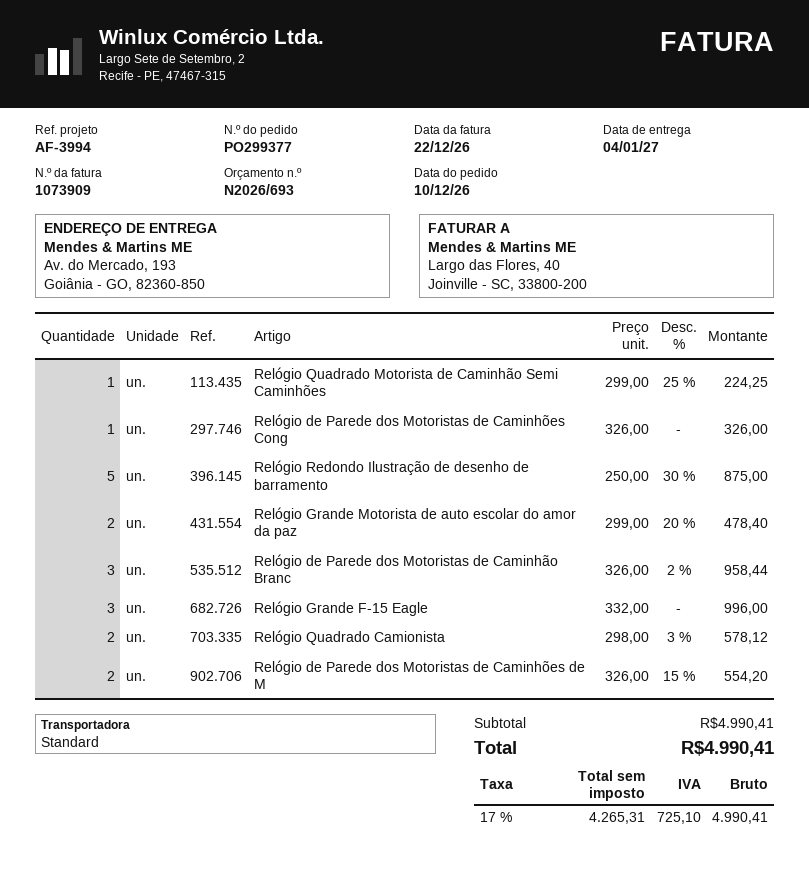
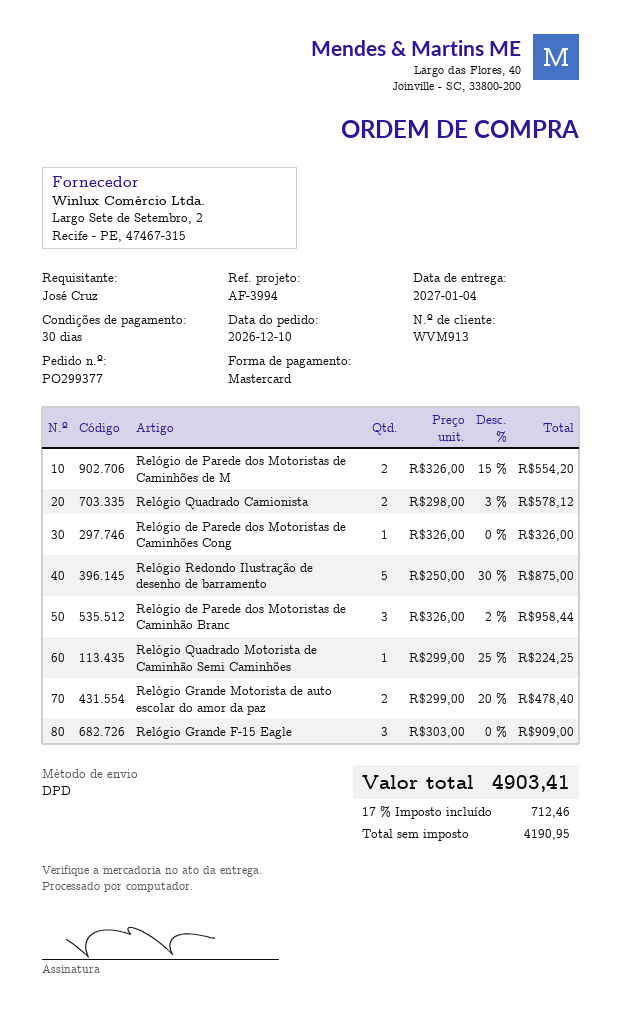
shipping method: standard -> DPD
Relógio Grande F-15 Eagle: 3 x 332.00 = 996.00 -> 3 x 303.00 = 909.00
net: 4265.31 -> 4190.95
tax: 17% = 725.10 -> 17% = 712.46
total: 4990.41 -> 4903.41

